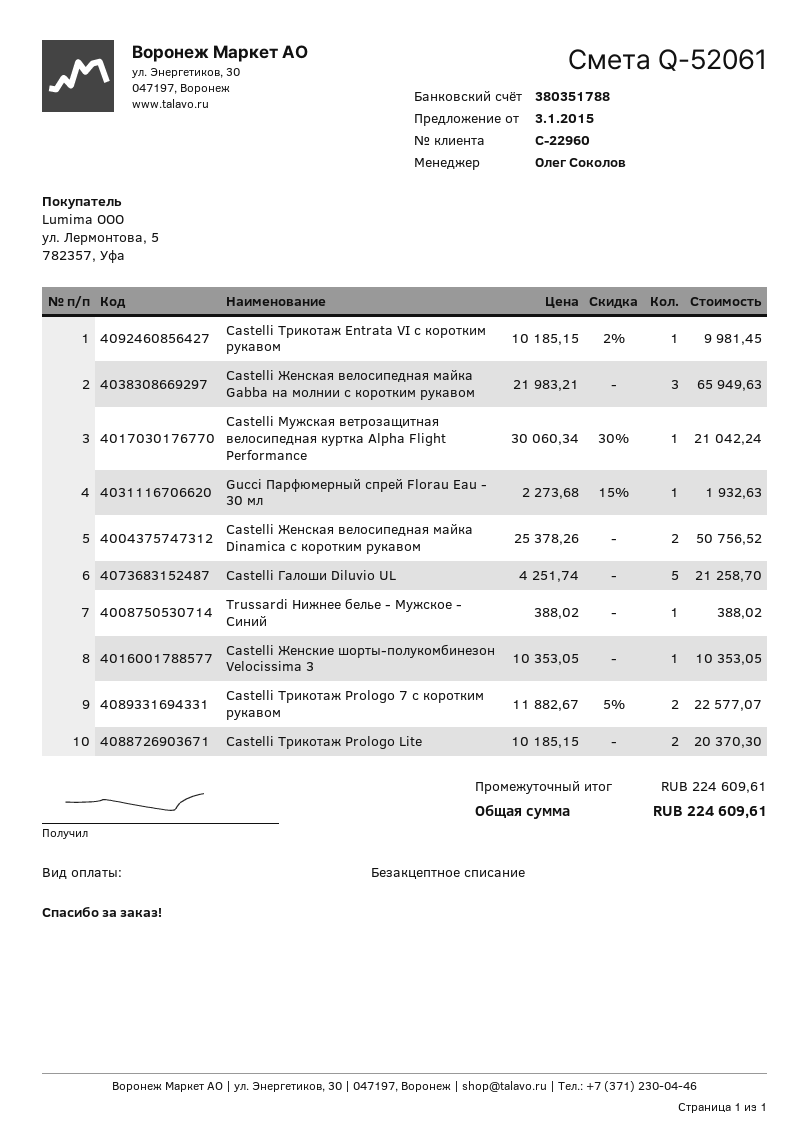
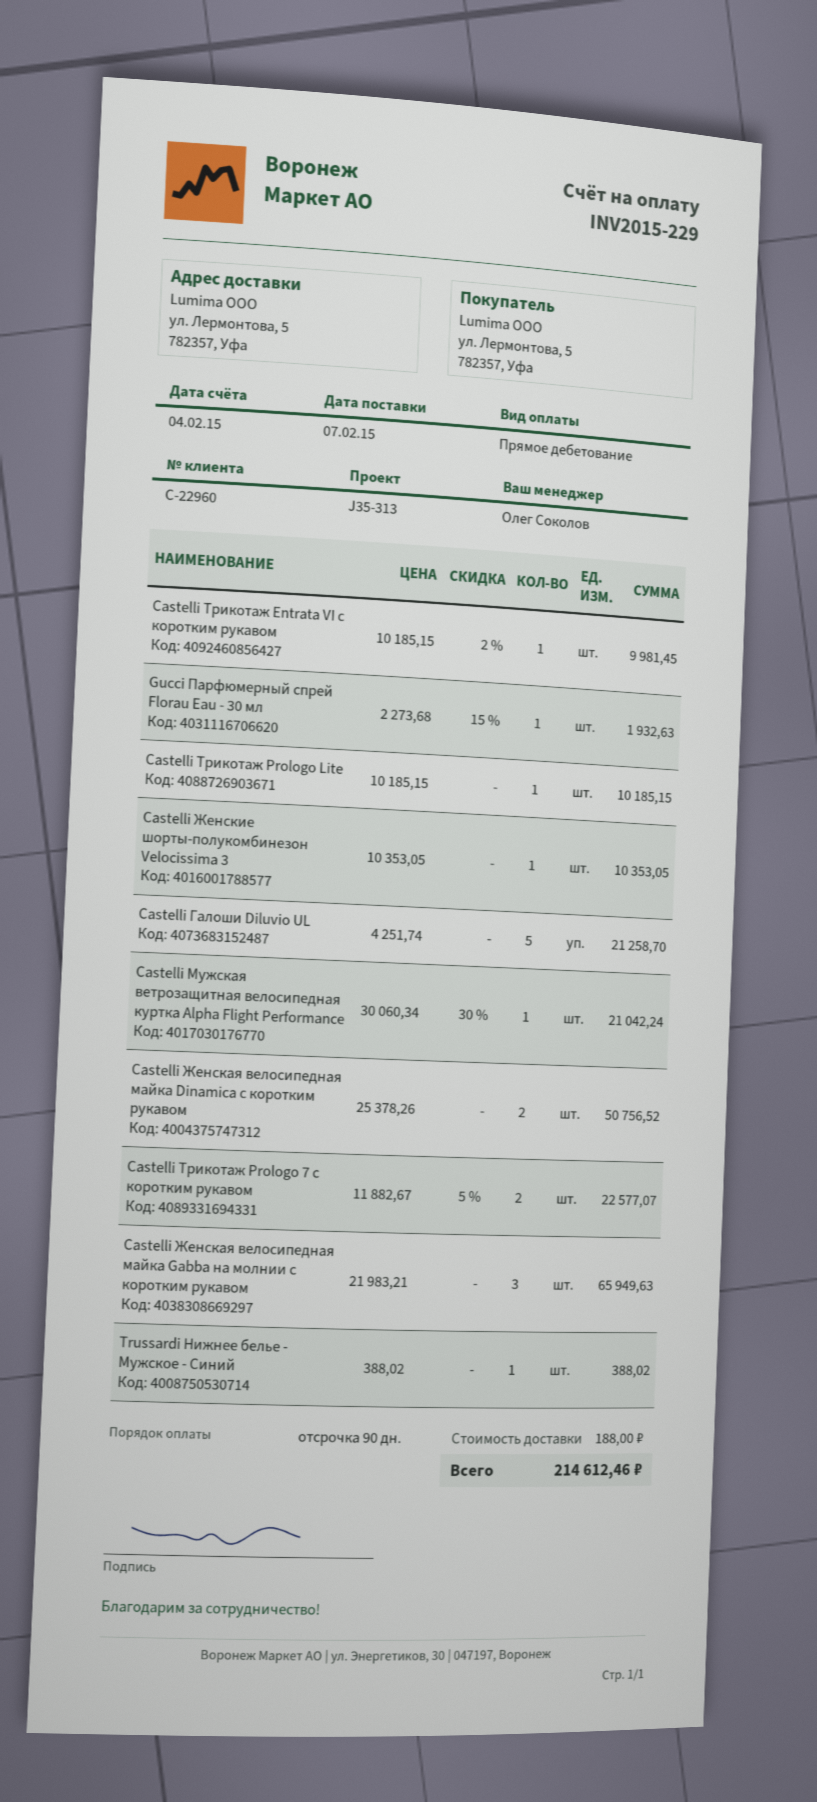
Castelli Трикотаж Prologo Lite: 2 x 10185.15 = 20370.30 -> 1 x 10185.15 = 10185.15
shipping: none -> 188.00
total: 224609.61 -> 214612.46

